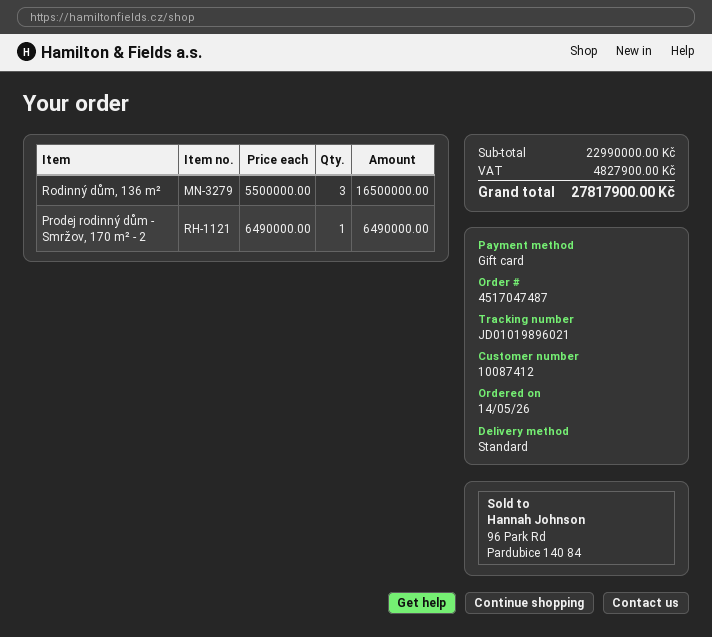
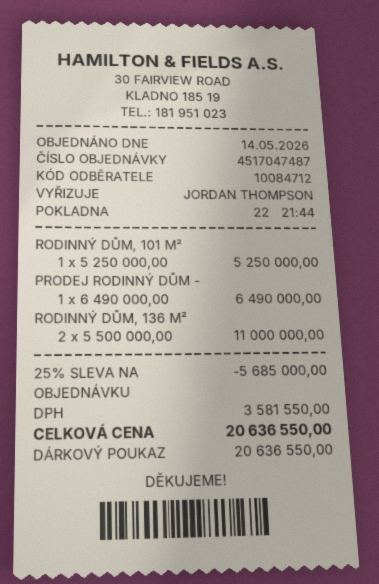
customer number: 10087412 -> 10084712
Rodinný dům, 136 m²: 3 x 5500000.00 = 16500000.00 -> 2 x 5500000.00 = 11000000.00
RODINNÝ DŮM, 101 M²: none -> 1 x 5250000.00 = 5250000.00
discount: none -> 25% = 5685000.00
tax: 4827900.00 -> 3581550.00
total: 27817900.00 -> 20636550.00

